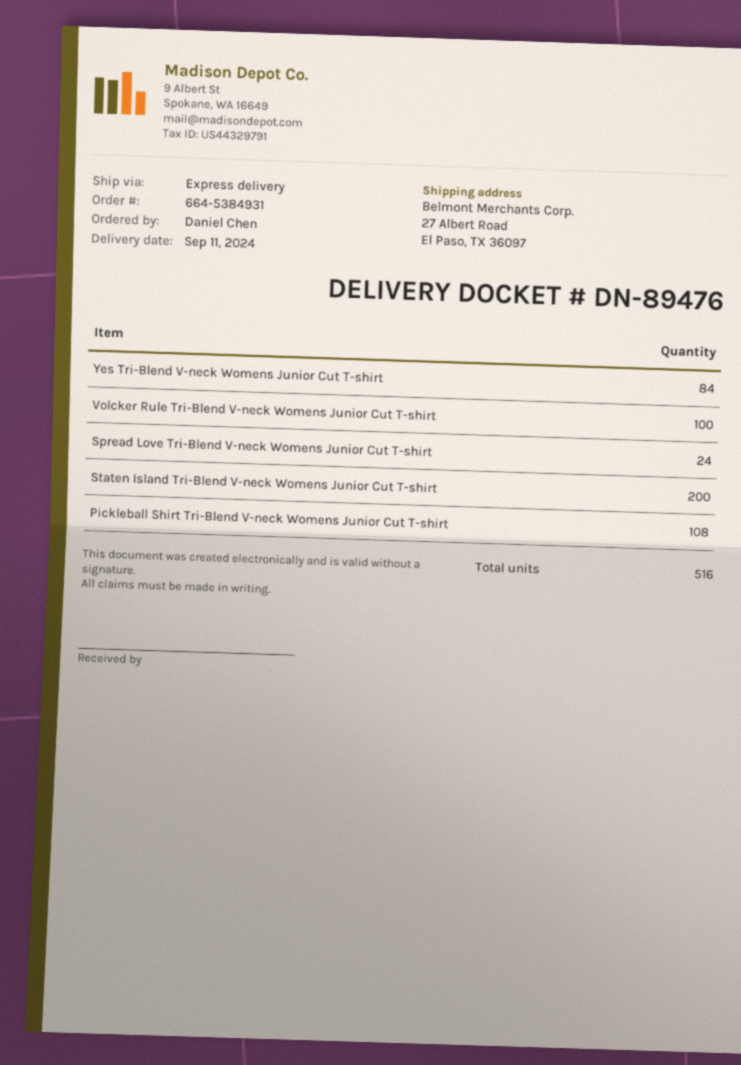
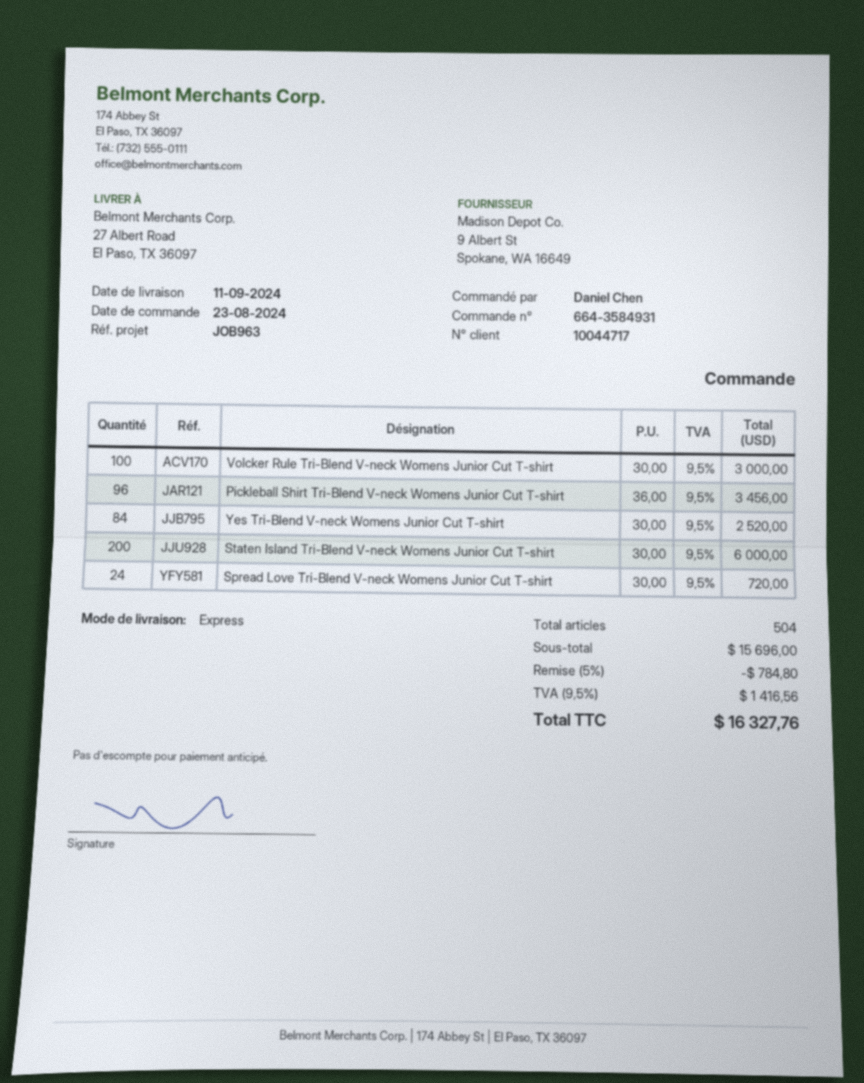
order number: 664-5384931 -> 664-3584931
Pickleball Shirt Tri-Blend V-neck Womens Junior Cut T-shirt: 108 -> 96
total quantity: 516 -> 504

